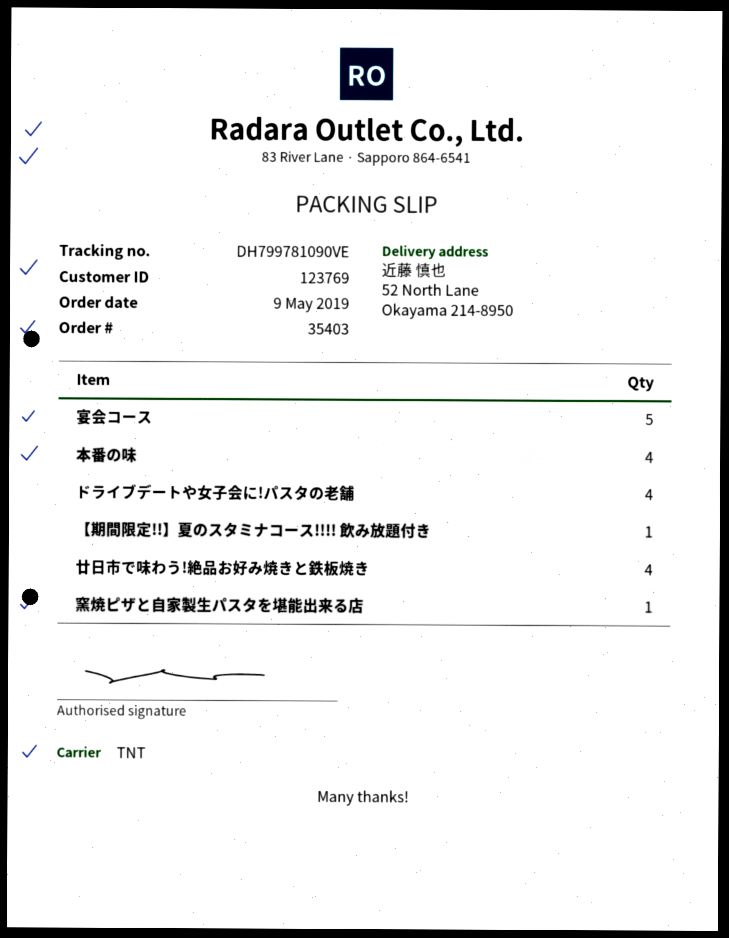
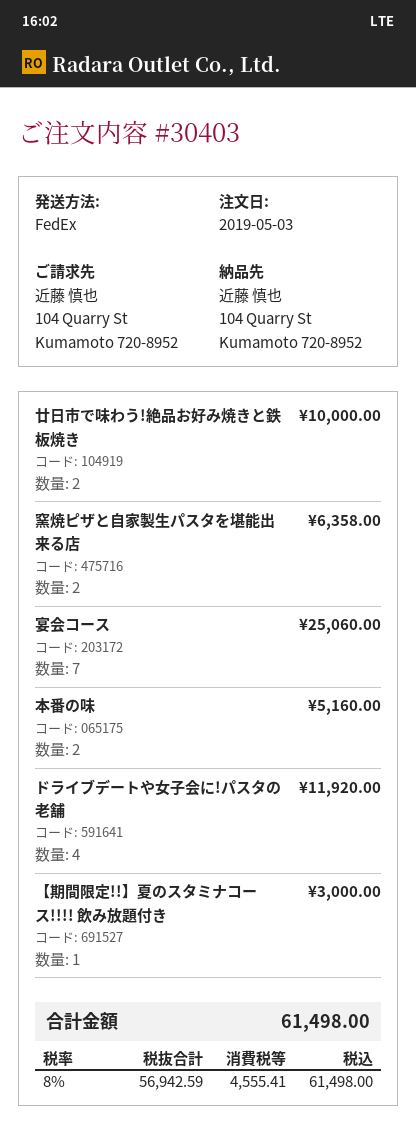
order number: 35403 -> 30403
order date: 2019-05-09 -> 2019-05-03
shipping method: TNT -> FedEx
ship to: 52 North Lane, Okayama 214-8950 -> 104 Quarry St, Kumamoto 720-8952
宴会コース: 5 -> 7
本番の味: 4 -> 2
廿日市で味わう!絶品お好み焼きと鉄板焼き: 4 -> 2
窯焼ピザと自家製生パスタを堪能出来る店: 1 -> 2

